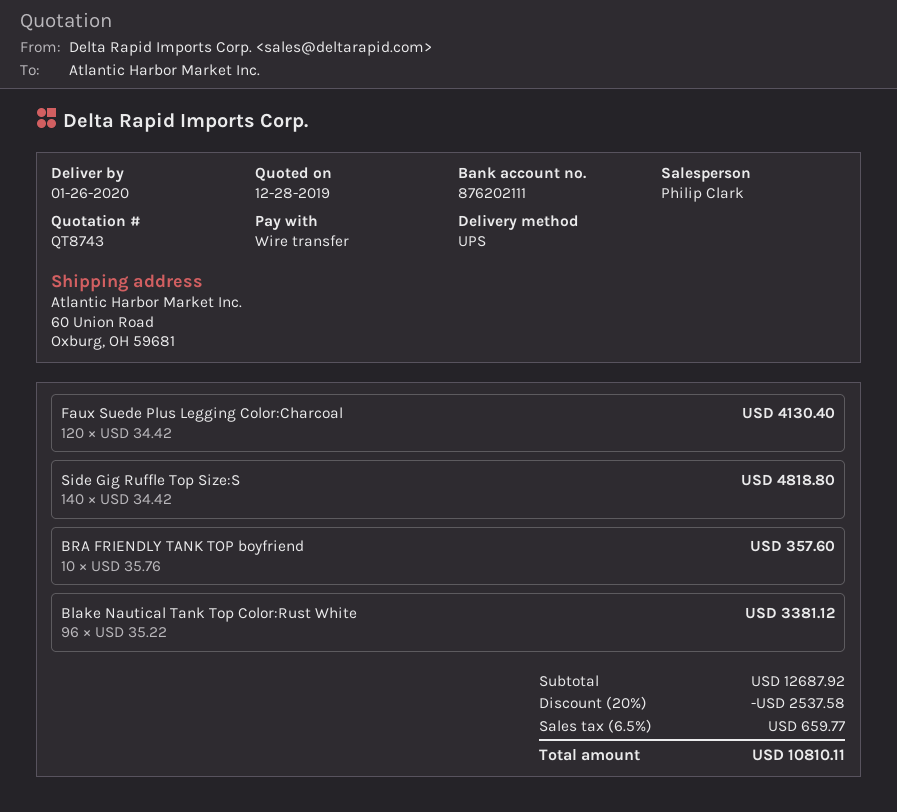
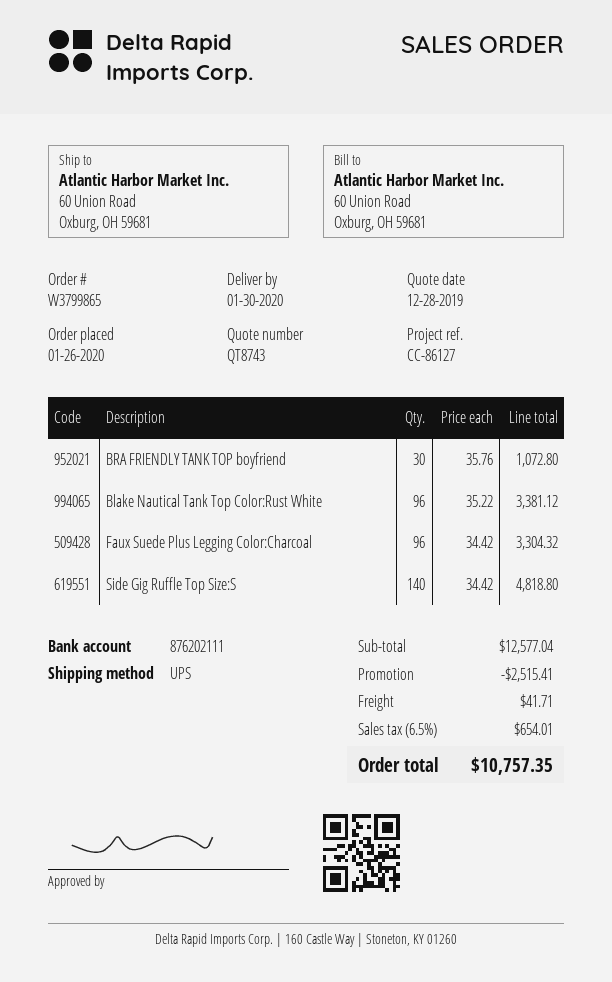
delivery date: 2020-01-26 -> 2020-01-30
Faux Suede Plus Legging Color:Charcoal: 120 x 34.42 = 4130.40 -> 96 x 34.42 = 3304.32
BRA FRIENDLY TANK TOP boyfriend: 10 x 35.76 = 357.60 -> 30 x 35.76 = 1072.80
subtotal: 12687.92 -> 12577.04
discount: 2537.58 -> 2515.41
shipping: none -> 41.71
tax: 6.5% = 659.77 -> 6.5% = 654.01
total: 10810.11 -> 10757.35

